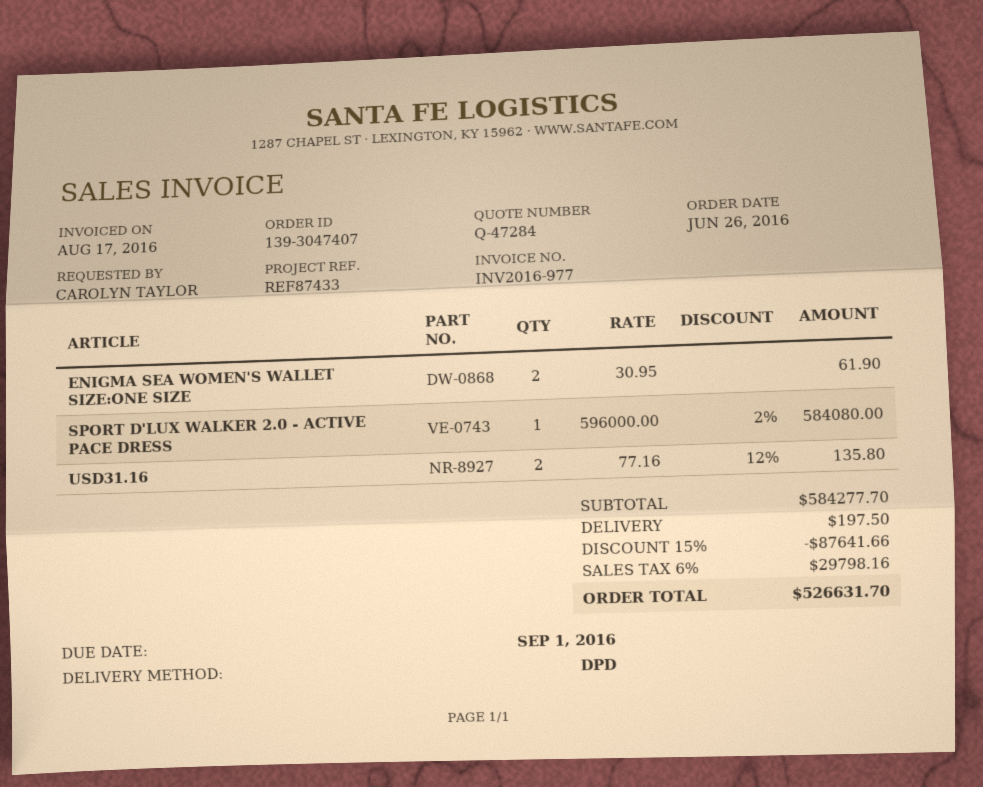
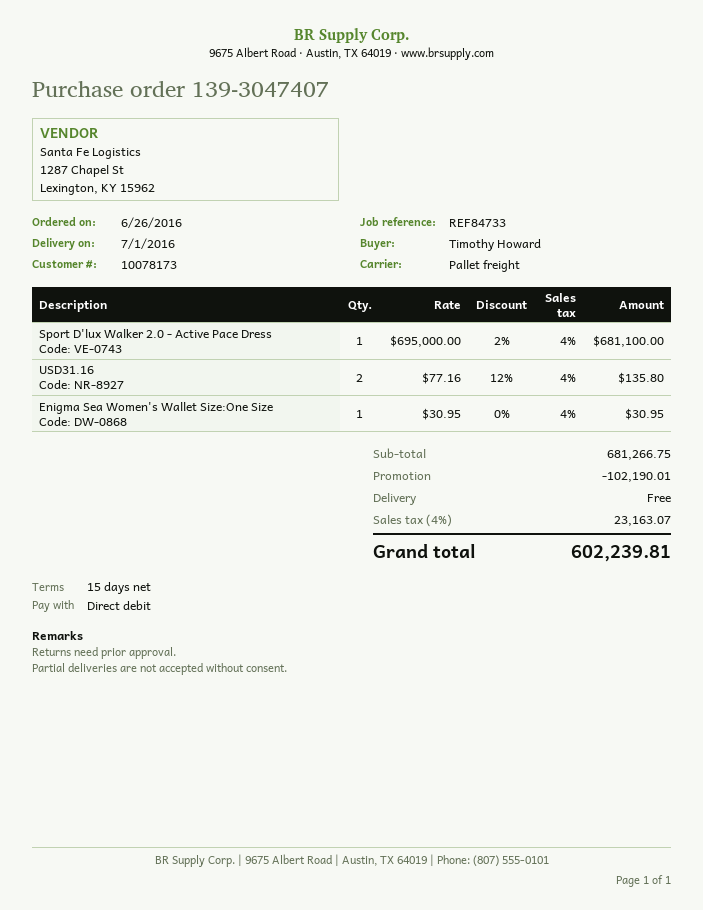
reference: REF87433 -> REF84733
ordered by: CAROLYN TAYLOR -> Timothy Howard
shipping method: DPD -> pallet freight
ENIGMA SEA WOMEN'S WALLET SIZE:ONE SIZE: 2 x 30.95 = 61.90 -> 1 x 30.95 = 30.95
SPORT D'LUX WALKER 2.0 - ACTIVE PACE DRESS: 1 x 596000.00 - 2% = 584080.00 -> 1 x 695000.00 - 2% = 681100.00
subtotal: 584277.70 -> 681266.75
discount: 87641.66 -> 102190.01
shipping: 197.50 -> 0.00
tax: 6% = 29798.16 -> 4% = 23163.07
total: 526631.70 -> 602239.81

